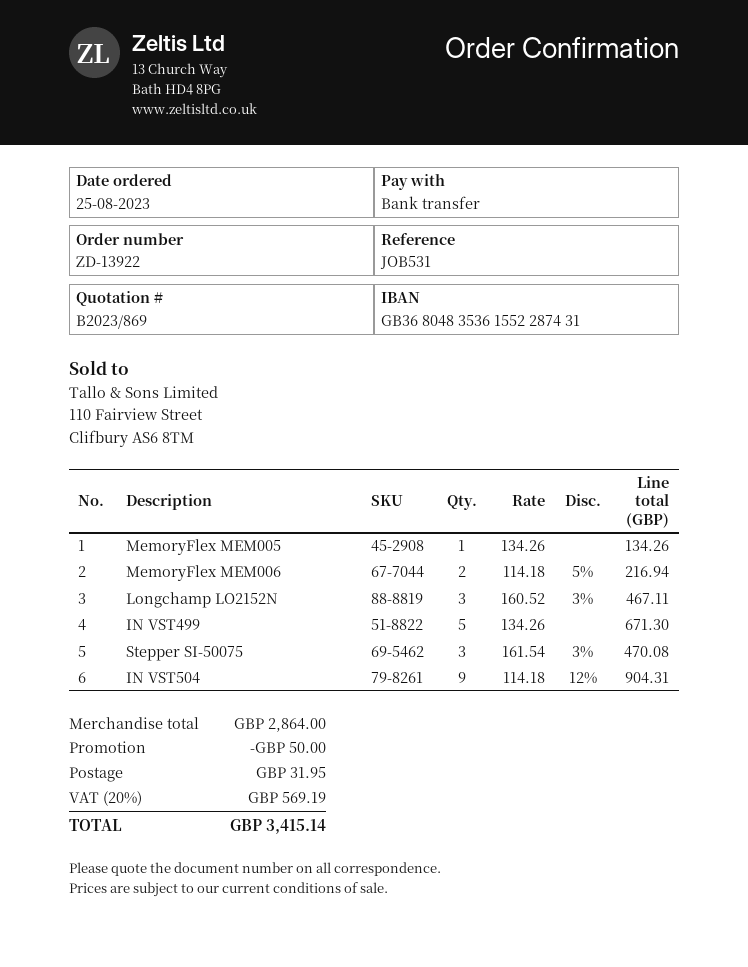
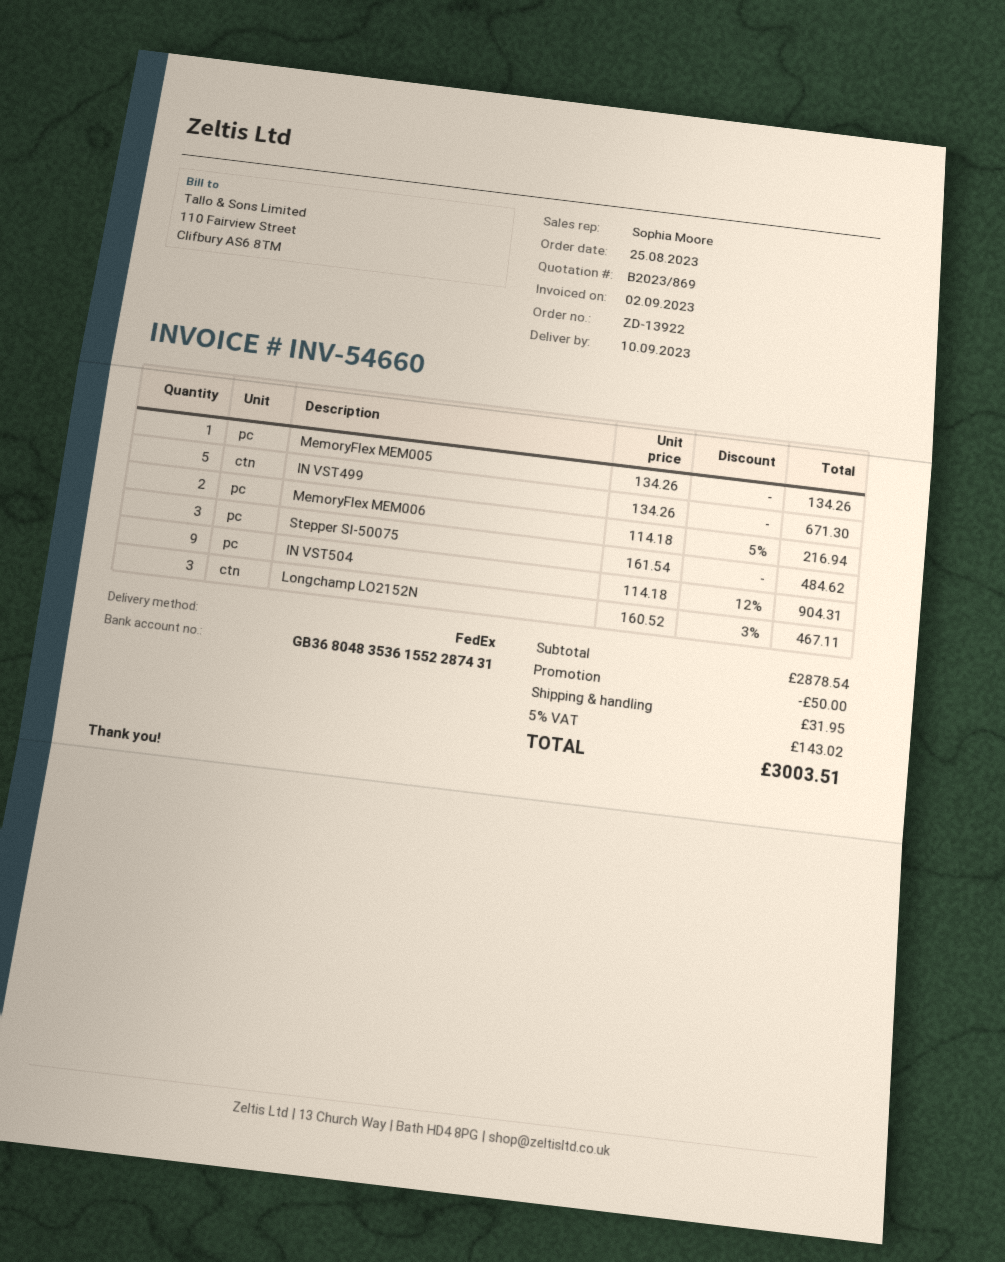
Stepper SI-50075: 3 x 161.54 - 3% = 470.08 -> 3 x 161.54 = 484.62
subtotal: 2864.00 -> 2878.54
tax: 20% = 569.19 -> 5% = 143.02
total: 3415.14 -> 3003.51

